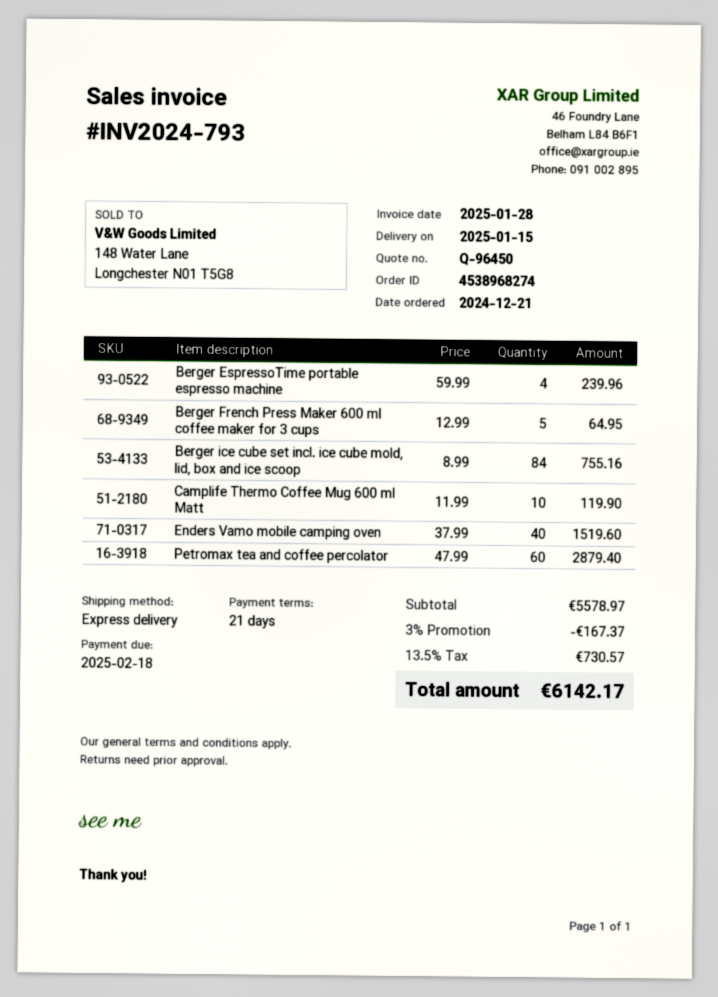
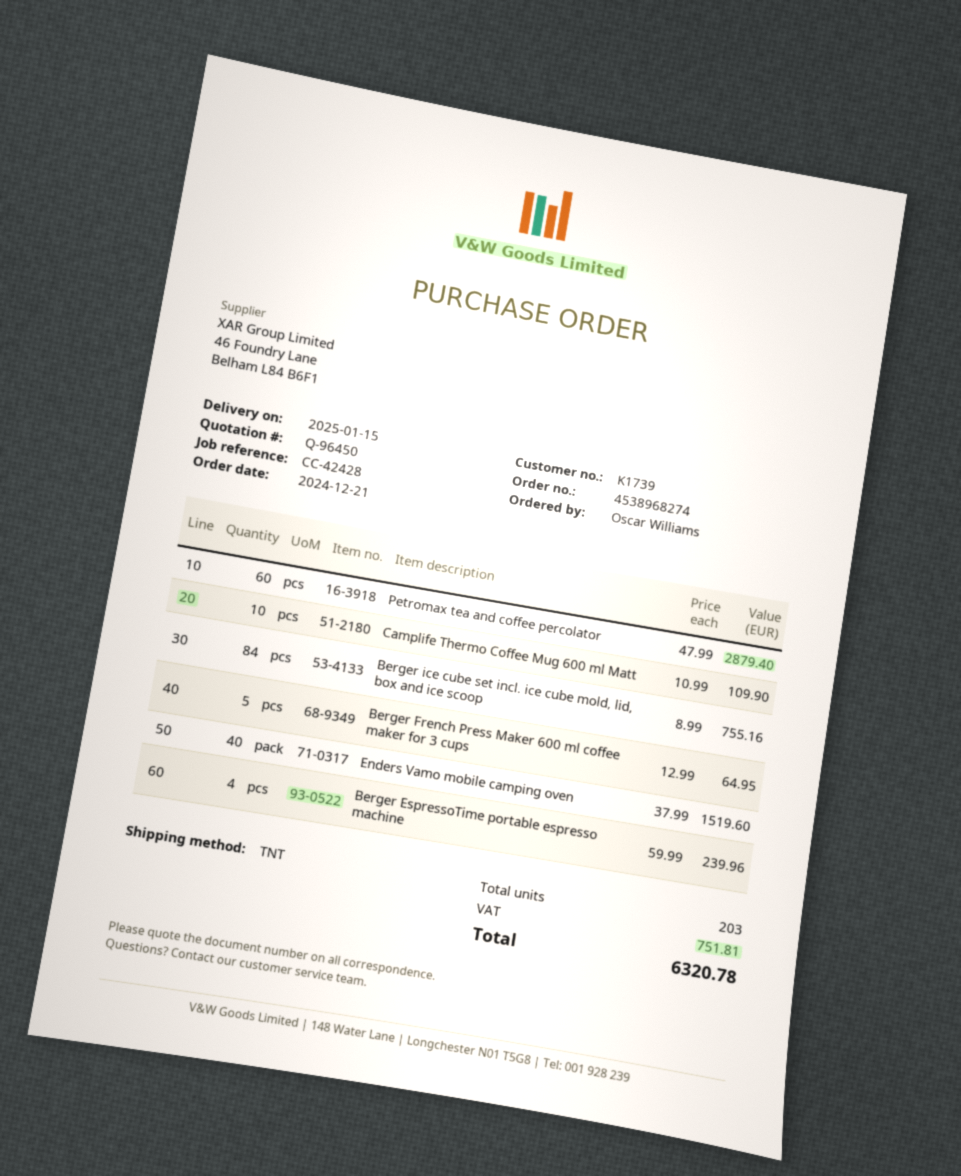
shipping method: express -> TNT
Camplife Thermo Coffee Mug 600 ml Matt: 10 x 11.99 = 119.90 -> 10 x 10.99 = 109.90
discount: 3% = 167.37 -> none
tax: 730.57 -> 751.81
total: 6142.17 -> 6320.78

